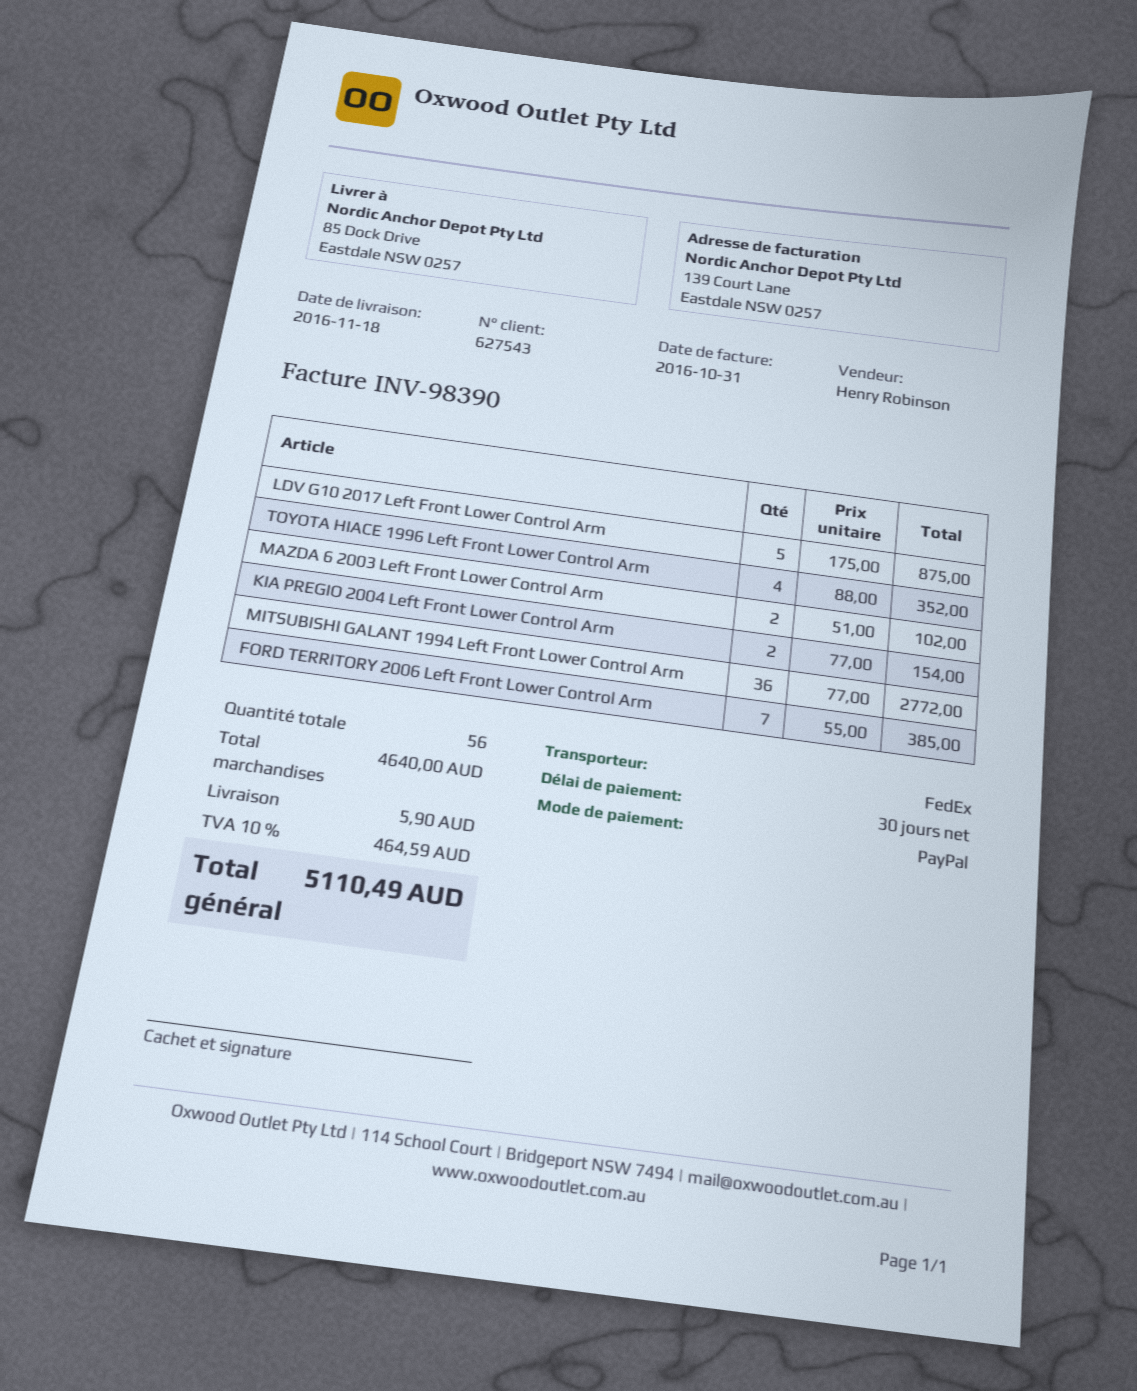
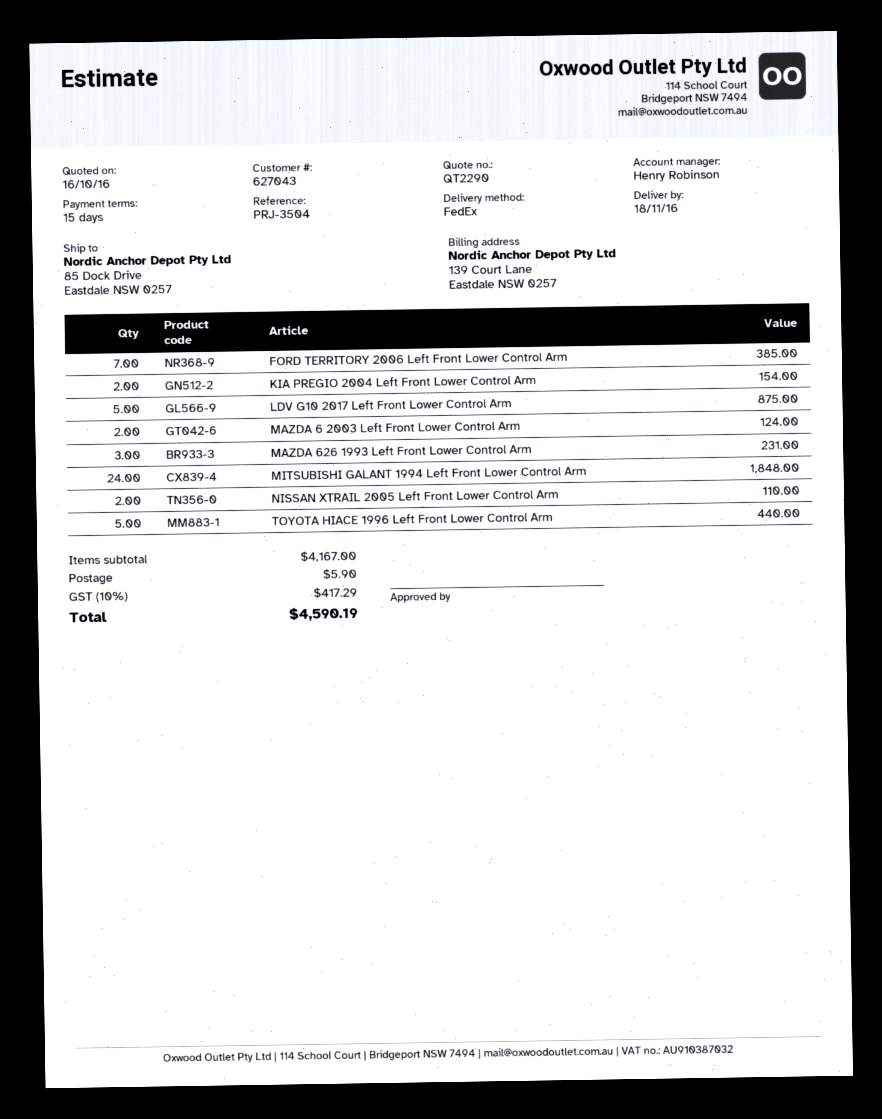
payment terms: 30 days -> 15 days
customer number: 627543 -> 627043
TOYOTA HIACE 1996 Left Front Lower Control Arm: 4 for 352.00 -> 5 for 440.00
MAZDA 6 2003 Left Front Lower Control Arm: 2 for 102.00 -> 2 for 124.00
MITSUBISHI GALANT 1994 Left Front Lower Control Arm: 36 for 2772.00 -> 24 for 1848.00
MAZDA 626 1993 Left Front Lower Control Arm: none -> 3 for 231.00
NISSAN XTRAIL 2005 Left Front Lower Control Arm: none -> 2 for 110.00
subtotal: 4640.00 -> 4167.00
tax: 10% = 464.59 -> 10% = 417.29
total: 5110.49 -> 4590.19

